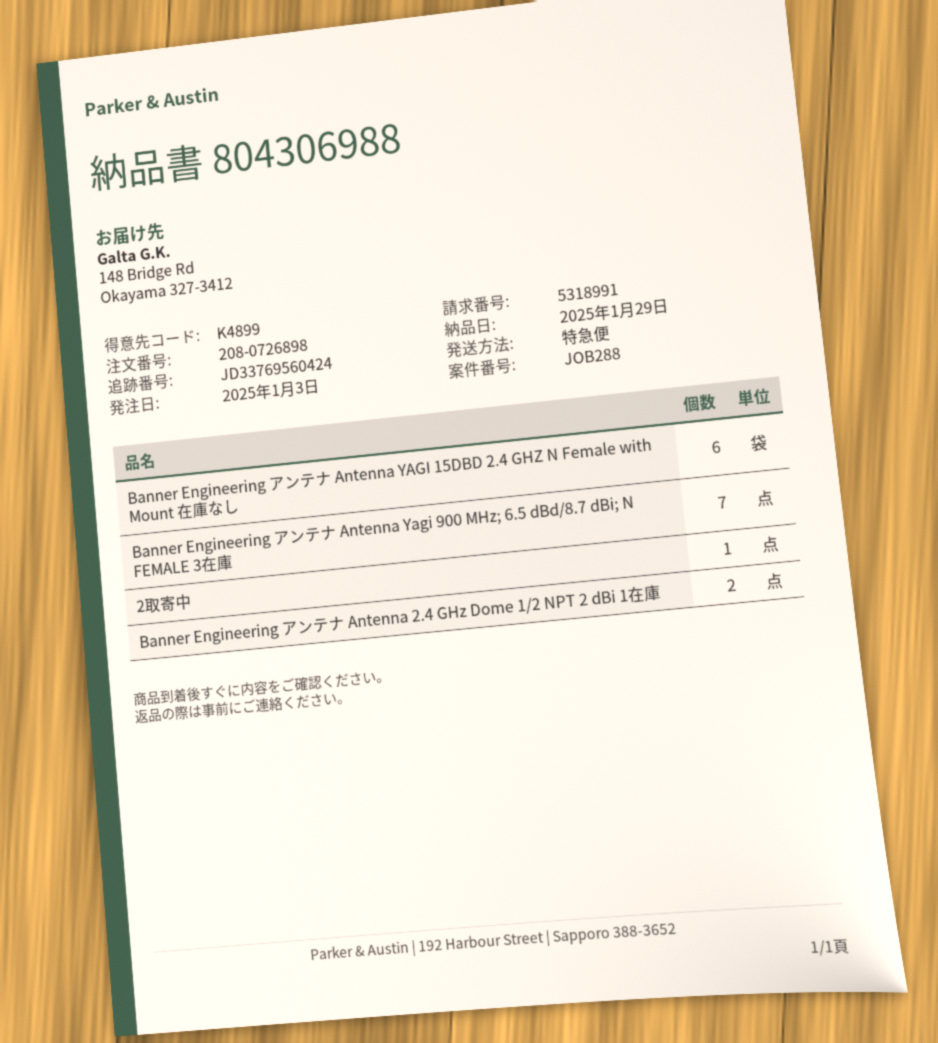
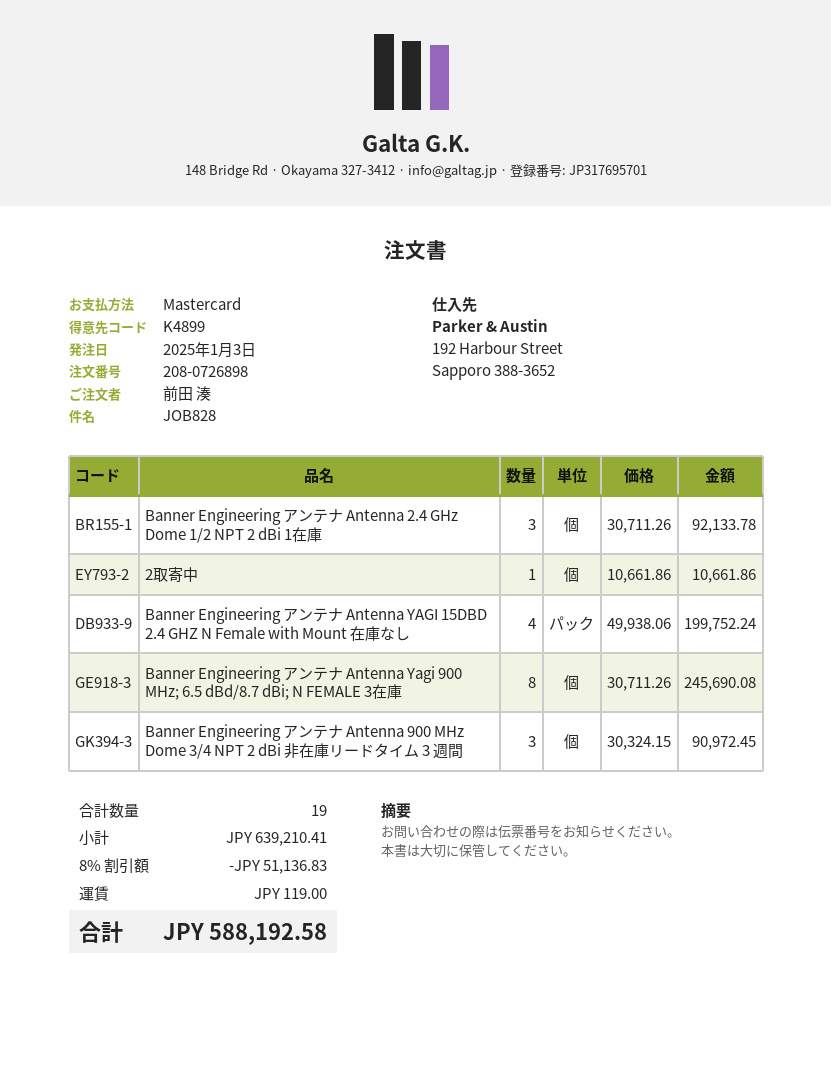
reference: JOB288 -> JOB828
Banner Engineering アンテナ Antenna YAGI 15DBD 2.4 GHZ N Female with Mount 在庫なし: 6 -> 4
Banner Engineering アンテナ Antenna Yagi 900 MHz; 6.5 dBd/8.7 dBi; N FEMALE 3在庫: 7 -> 8
Banner Engineering アンテナ Antenna 2.4 GHz Dome 1/2 NPT 2 dBi 1在庫: 2 -> 3
Banner Engineering アンテナ Antenna 900 MHz Dome 3/4 NPT 2 dBi 非在庫リードタイム 3 週間: none -> 3

